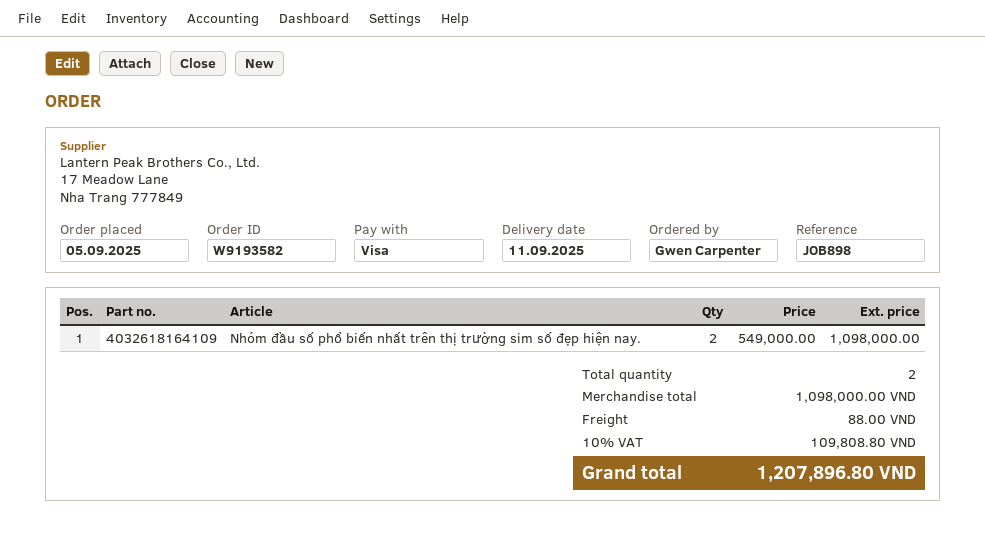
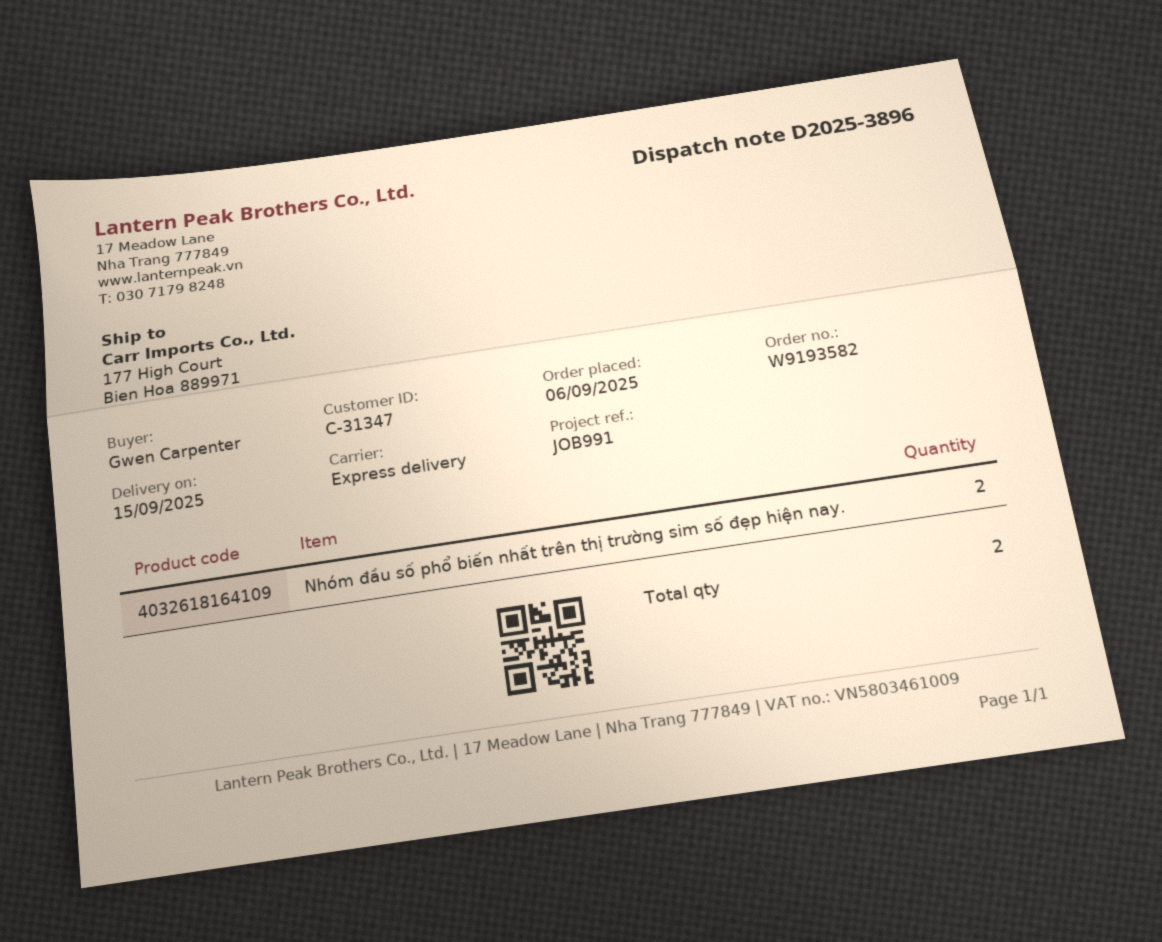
order date: 2025-09-05 -> 2025-09-06
delivery date: 2025-09-11 -> 2025-09-15
reference: JOB898 -> JOB991

